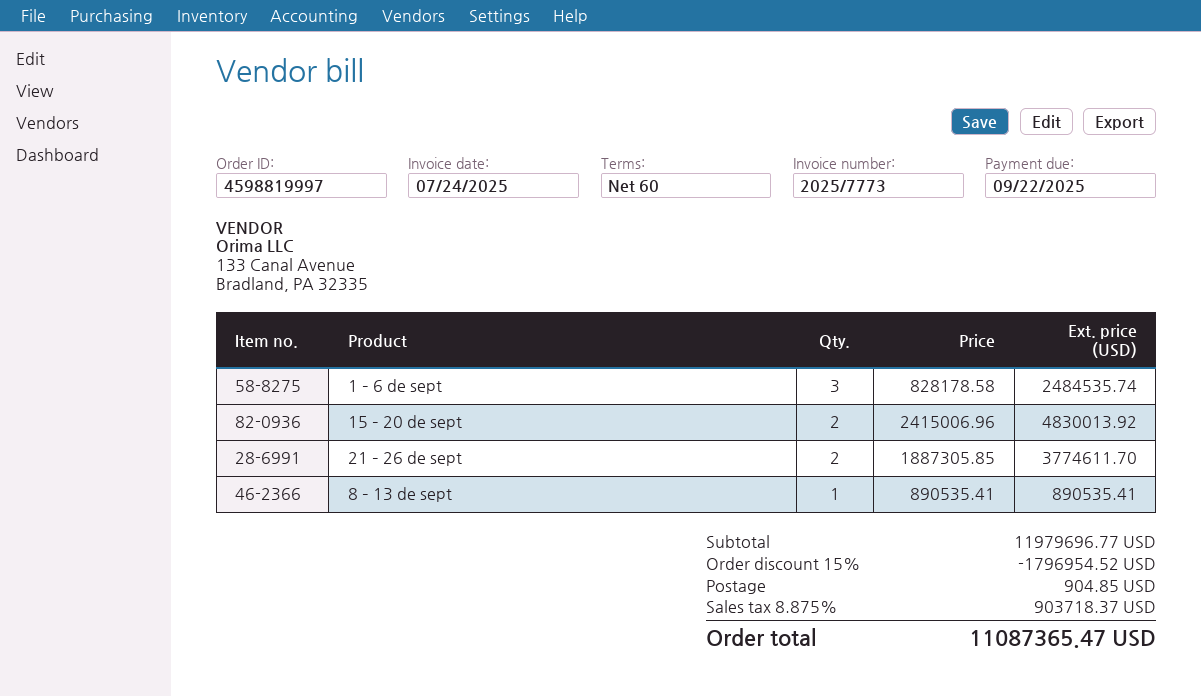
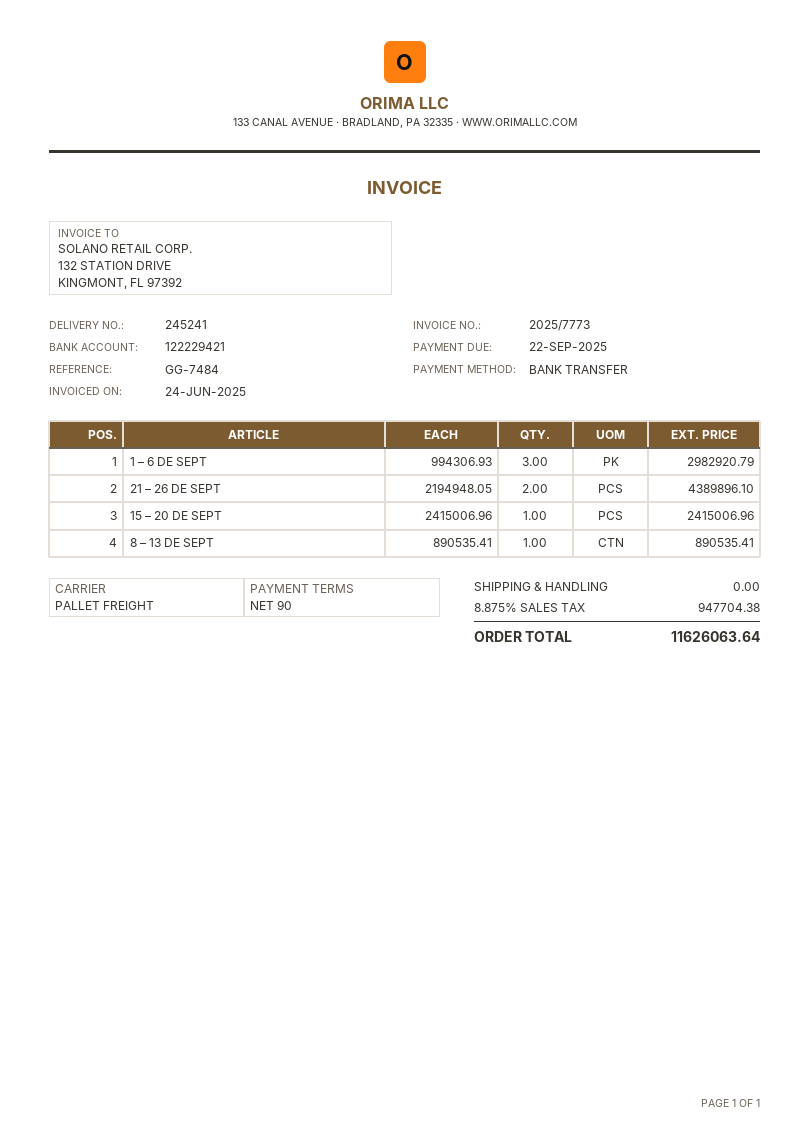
invoice date: 2025-07-24 -> 2025-06-24
payment terms: 60 days -> 90 days
1 – 6 de sept: 3 x 828178.58 = 2484535.74 -> 3 x 994306.93 = 2982920.79
15 – 20 de sept: 2 x 2415006.96 = 4830013.92 -> 1 x 2415006.96 = 2415006.96
21 – 26 de sept: 2 x 1887305.85 = 3774611.70 -> 2 x 2194948.05 = 4389896.10
discount: 15% = 1796954.52 -> none
shipping: 904.85 -> 0.00
tax: 8.875% = 903718.37 -> 8.875% = 947704.38
total: 11087365.47 -> 11626063.64

